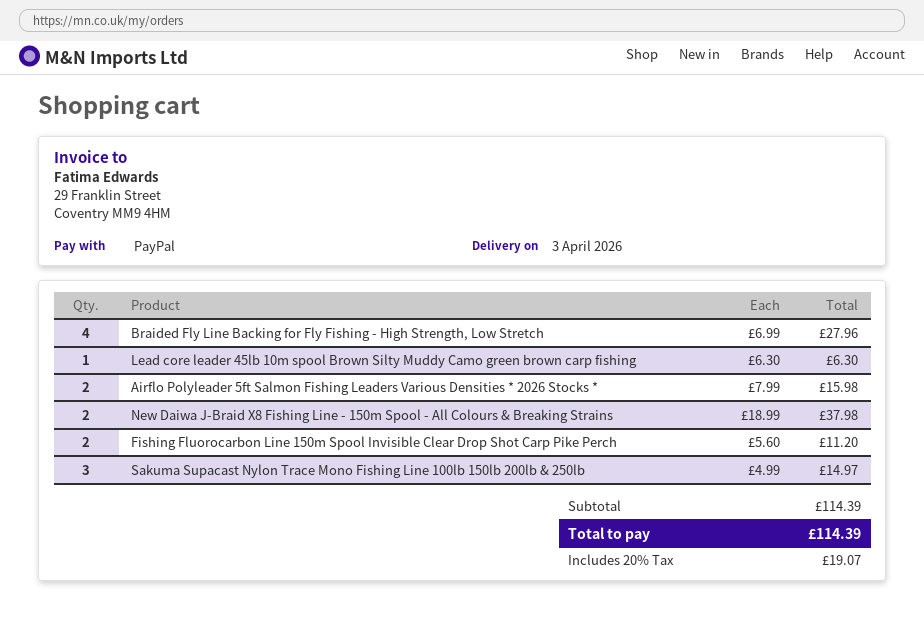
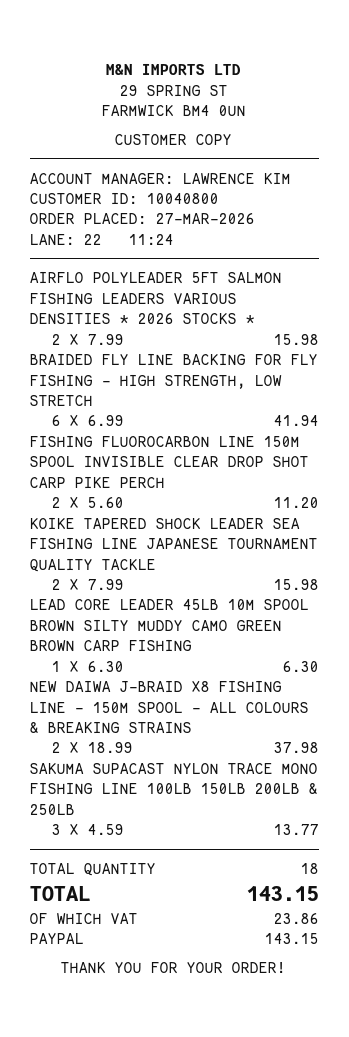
Braided Fly Line Backing for Fly Fishing - High Strength, Low Stretch: 4 x 6.99 = 27.96 -> 6 x 6.99 = 41.94
Sakuma Supacast Nylon Trace Mono Fishing Line 100lb 150lb 200lb & 250lb: 3 x 4.99 = 14.97 -> 3 x 4.59 = 13.77
KOIKE TAPERED SHOCK LEADER SEA FISHING LINE JAPANESE TOURNAMENT QUALITY TACKLE: none -> 2 x 7.99 = 15.98
tax: 19.07 -> 23.86
total: 114.39 -> 143.15

